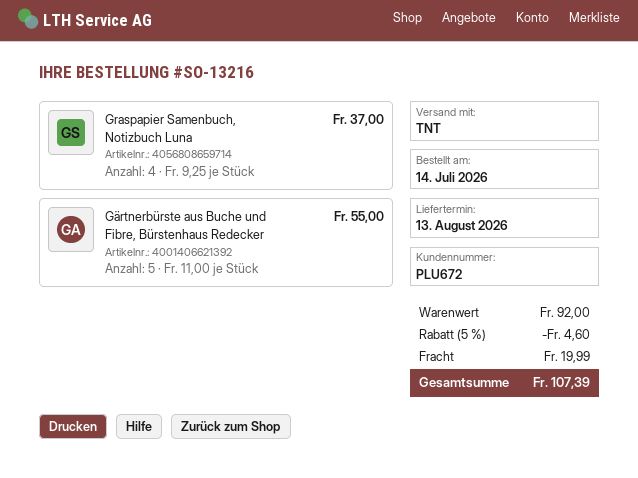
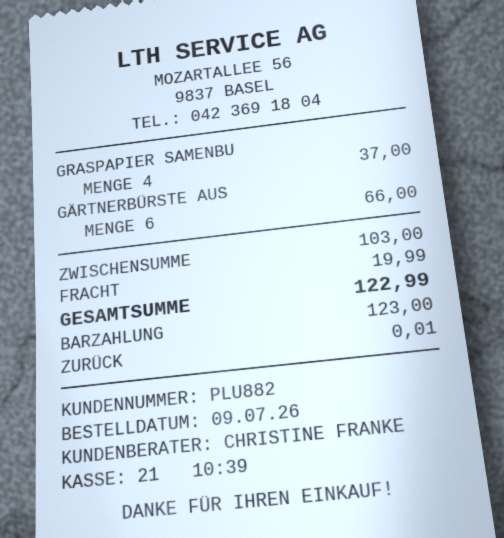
order date: 2026-07-14 -> 2026-07-09
customer number: PLU672 -> PLU882
Gärtnerbürste aus Buche und Fibre, Bürstenhaus Redecker: 5 for 55.00 -> 6 for 66.00
subtotal: 92.00 -> 103.00
discount: 5% = 4.60 -> none
total: 107.39 -> 122.99

